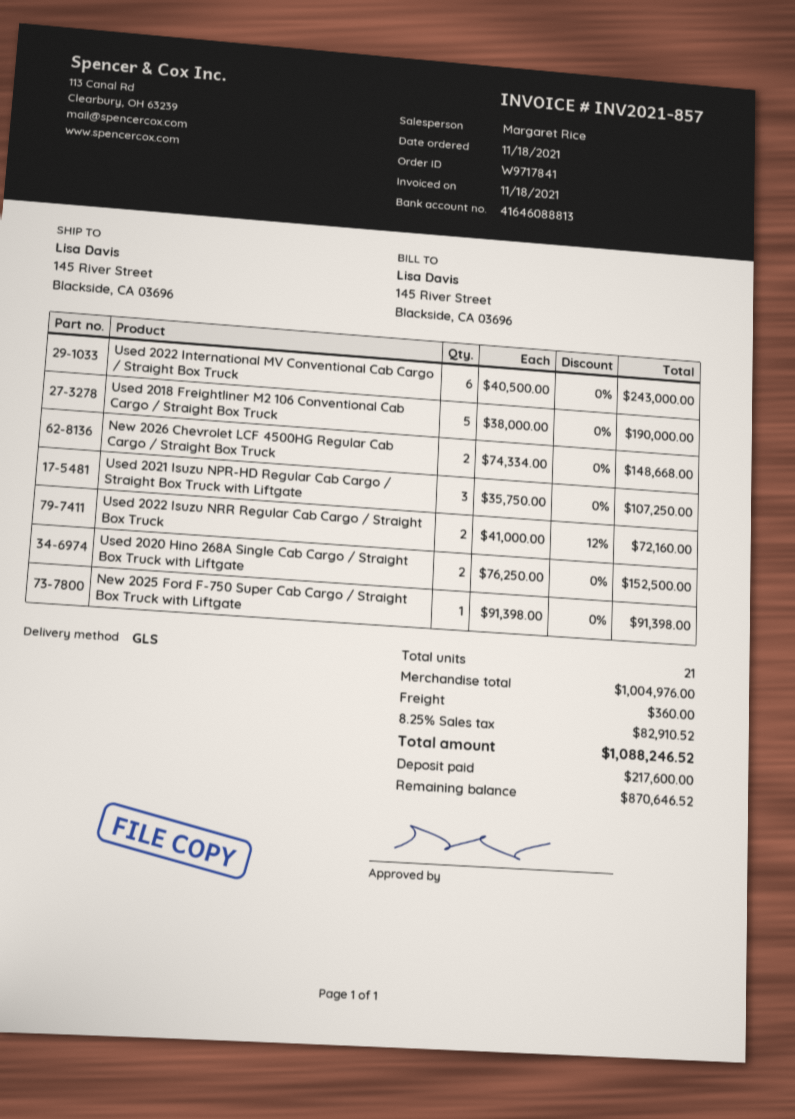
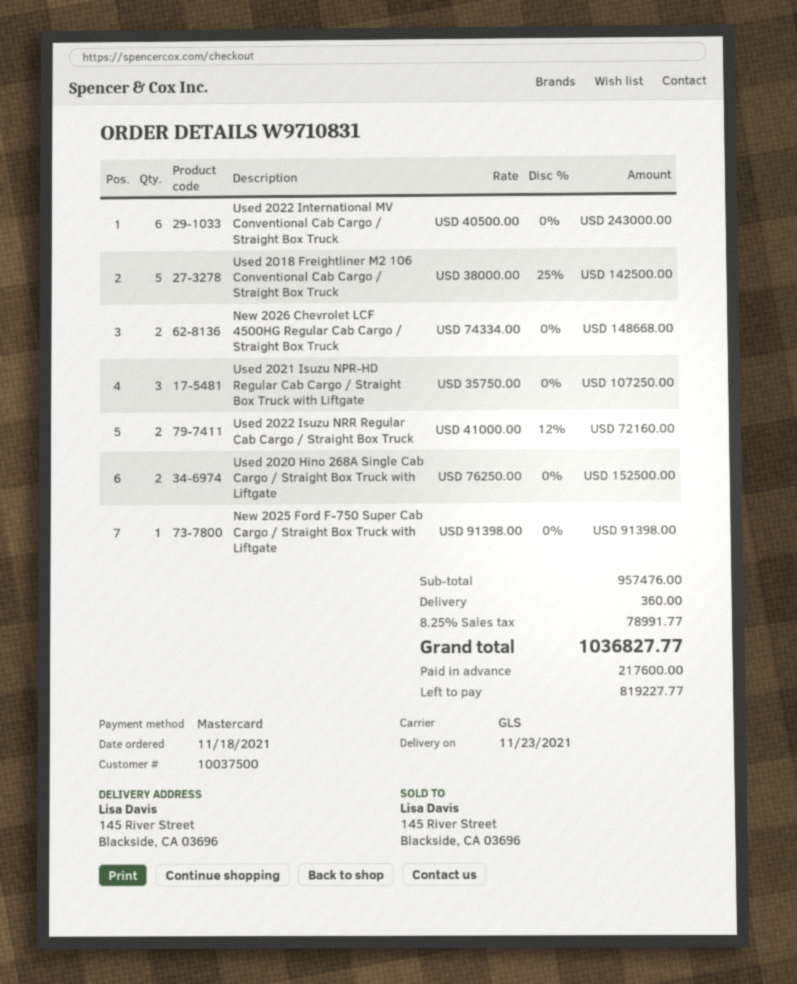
order number: W9717841 -> W9710831
Used 2018 Freightliner M2 106 Conventional Cab Cargo / Straight Box Truck: 5 x 38000.00 = 190000.00 -> 5 x 38000.00 - 25% = 142500.00
subtotal: 1004976.00 -> 957476.00
tax: 8.25% = 82910.52 -> 8.25% = 78991.77
total: 1088246.52 -> 1036827.77
balance: 870646.52 -> 819227.77

